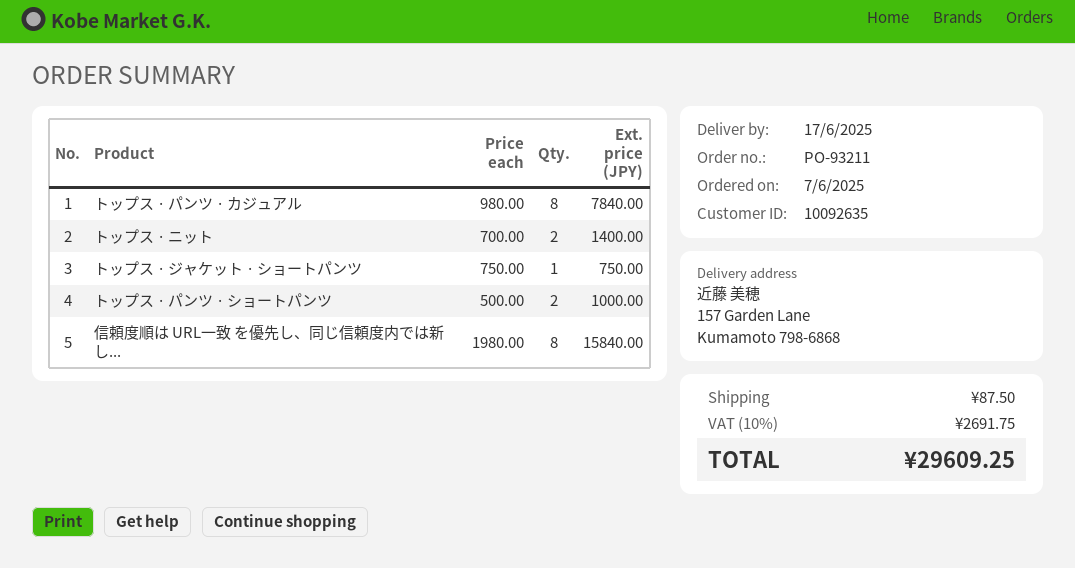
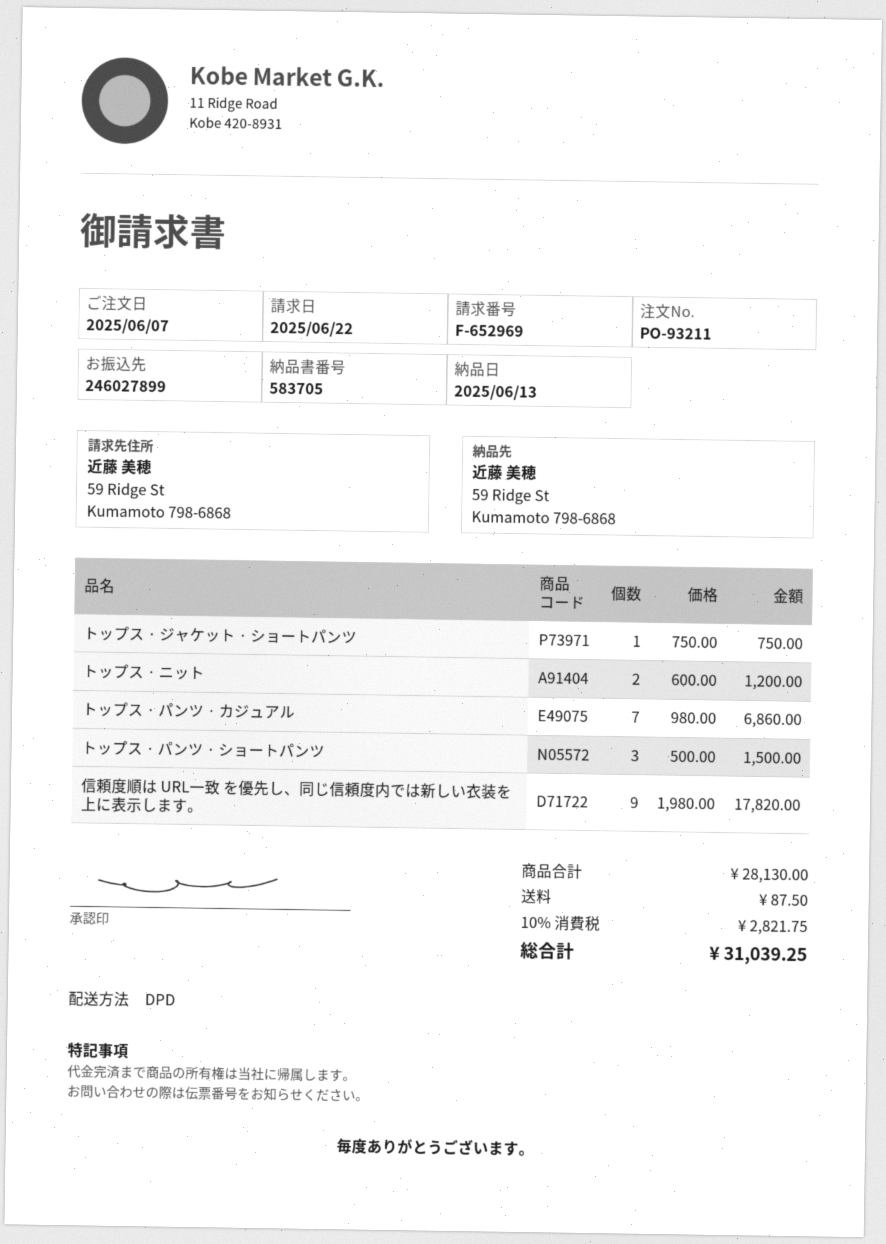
delivery date: 2025-06-17 -> 2025-06-13
ship to: 157 Garden Lane, Kumamoto 798-6868 -> 59 Ridge St, Kumamoto 798-6868
トップス · パンツ · カジュアル: 8 x 980.00 = 7840.00 -> 7 x 980.00 = 6860.00
トップス · ニット: 2 x 700.00 = 1400.00 -> 2 x 600.00 = 1200.00
トップス · パンツ · ショートパンツ: 2 x 500.00 = 1000.00 -> 3 x 500.00 = 1500.00
信頼度順は URL一致 を優先し、同じ信頼度内では新し...: 8 x 1980.00 = 15840.00 -> 9 x 1980.00 = 17820.00
tax: 10% = 2691.75 -> 10% = 2821.75
total: 29609.25 -> 31039.25

